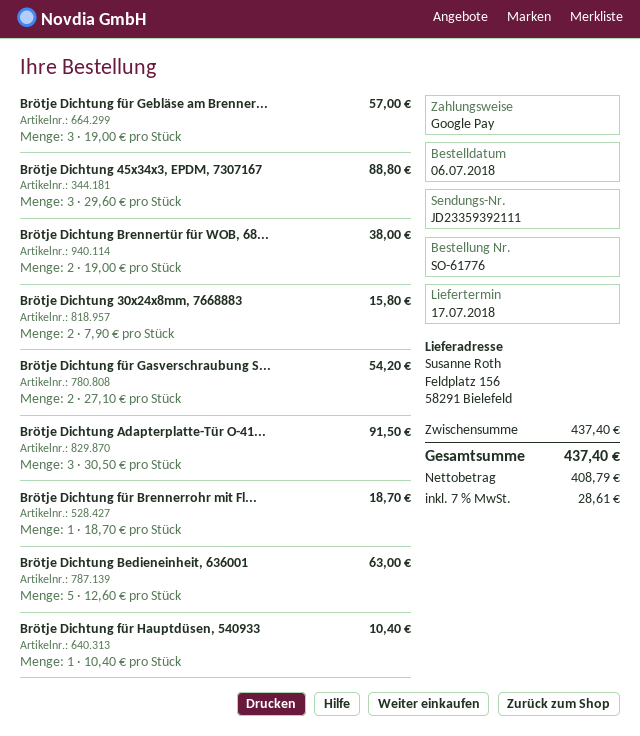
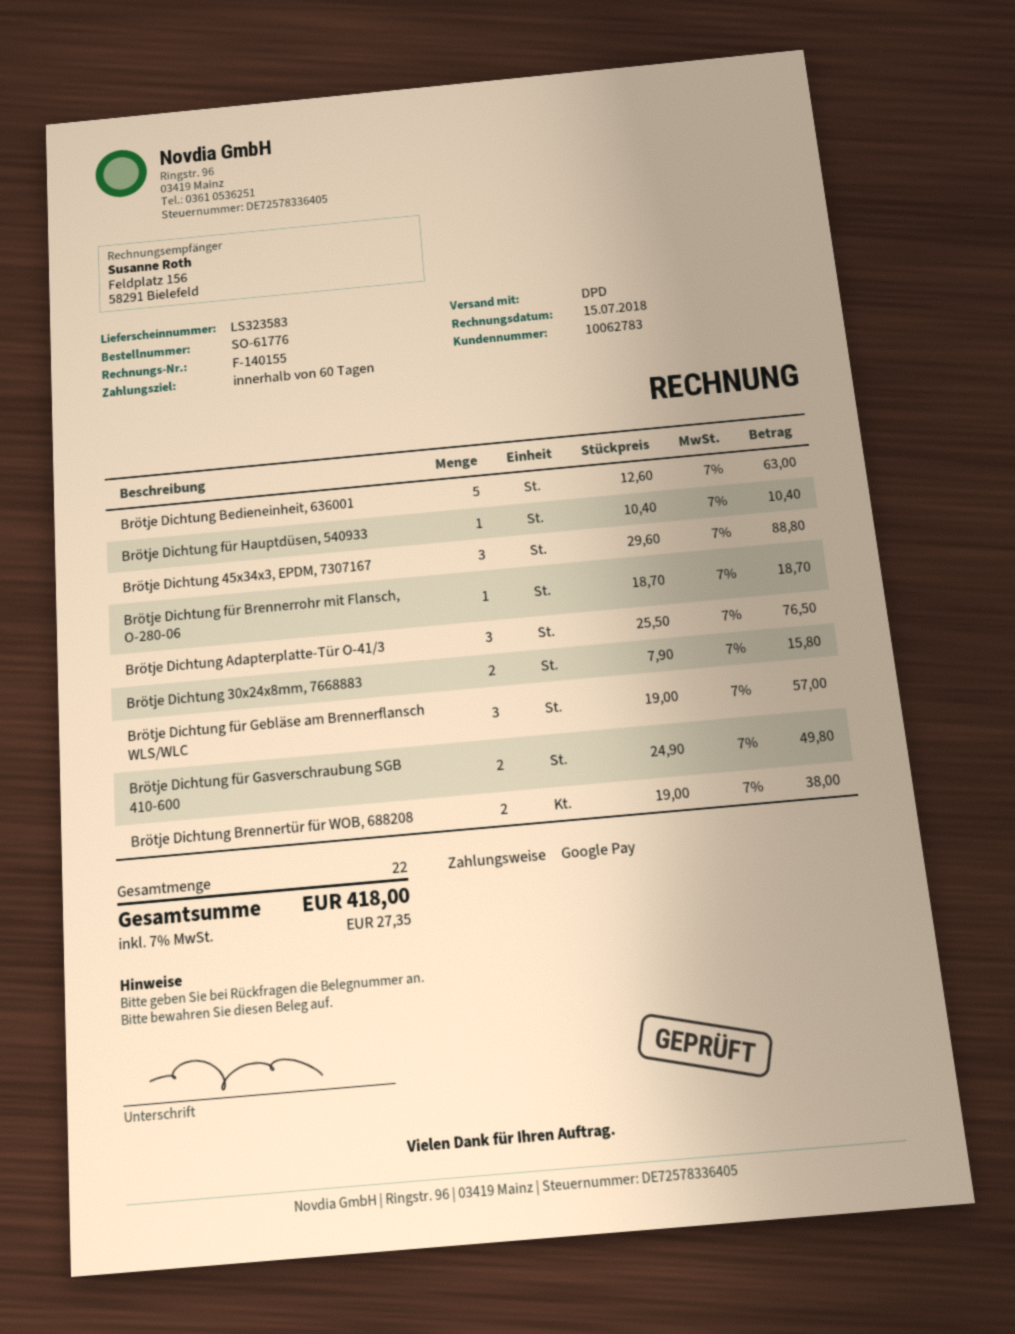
Brötje Dichtung für Gasverschraubung S...: 2 x 27.10 = 54.20 -> 2 x 24.90 = 49.80
Brötje Dichtung Adapterplatte-Tür O-41...: 3 x 30.50 = 91.50 -> 3 x 25.50 = 76.50
tax: 7% = 28.61 -> 7% = 27.35
total: 437.40 -> 418.00

